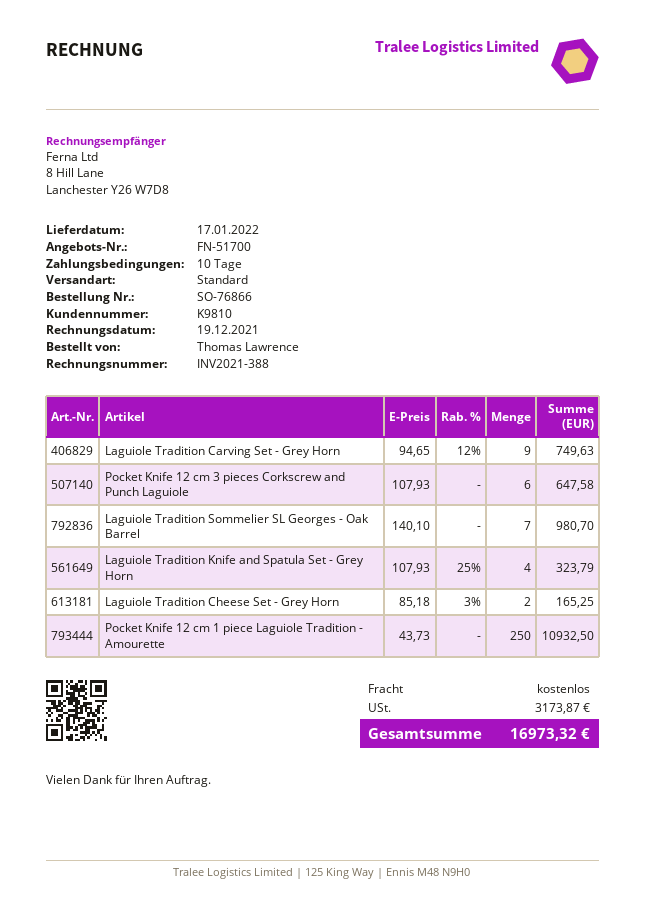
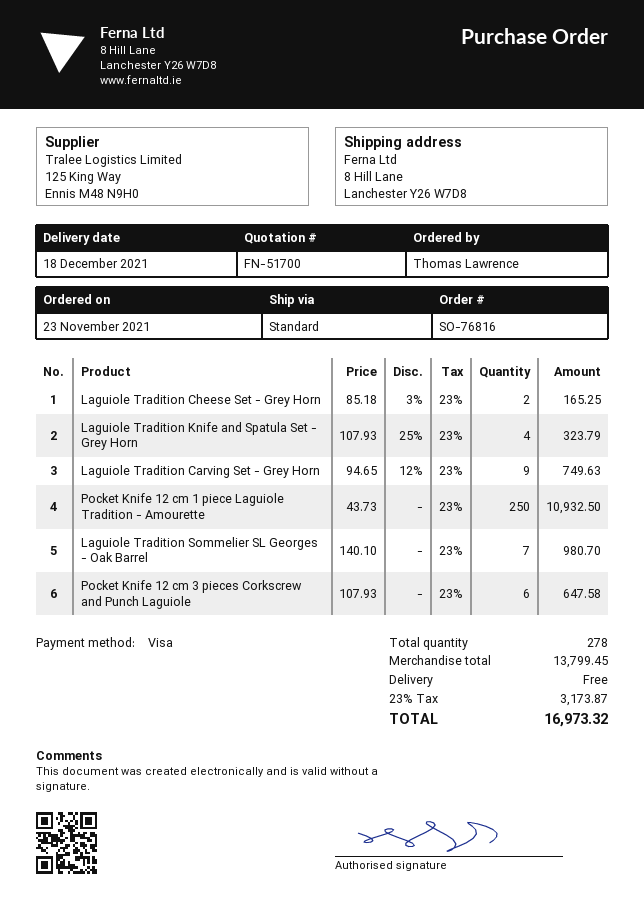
order number: SO-76866 -> SO-76816
delivery date: 2022-01-17 -> 2021-12-18

